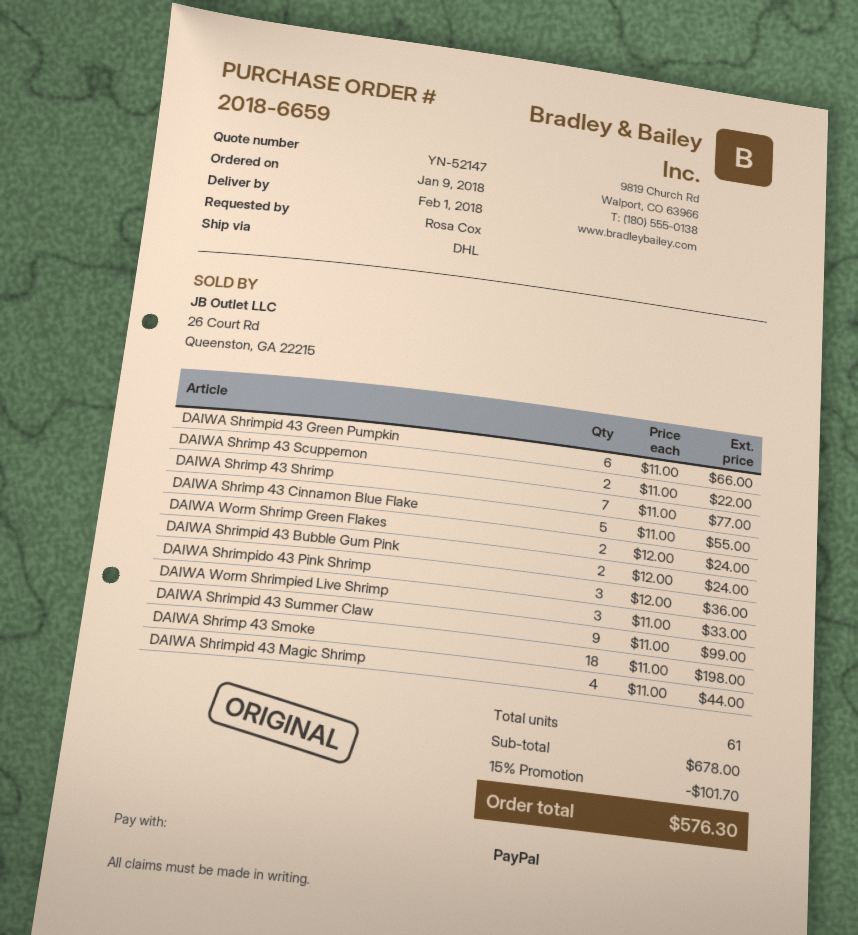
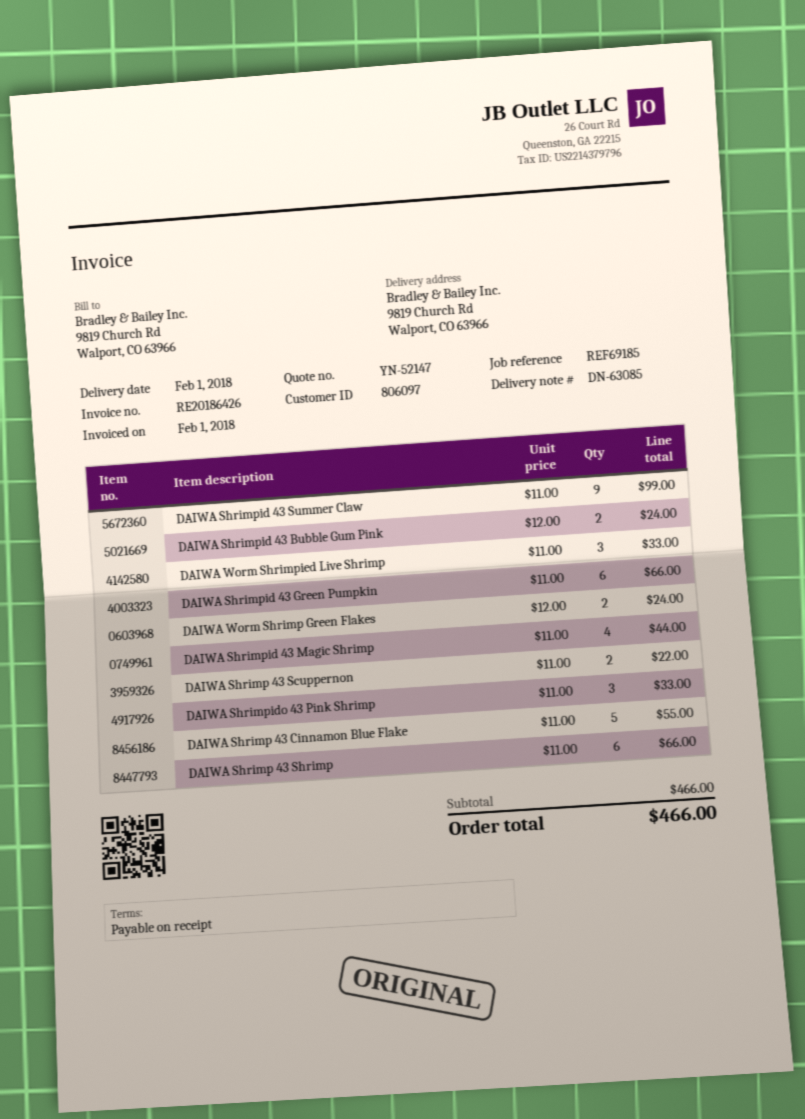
DAIWA Shrimp 43 Shrimp: 7 x 11.00 = 77.00 -> 6 x 11.00 = 66.00
DAIWA Shrimpido 43 Pink Shrimp: 3 x 12.00 = 36.00 -> 3 x 11.00 = 33.00
DAIWA Shrimp 43 Smoke: 18 x 11.00 = 198.00 -> none
subtotal: 678.00 -> 466.00
discount: 15% = 101.70 -> none
total: 576.30 -> 466.00

